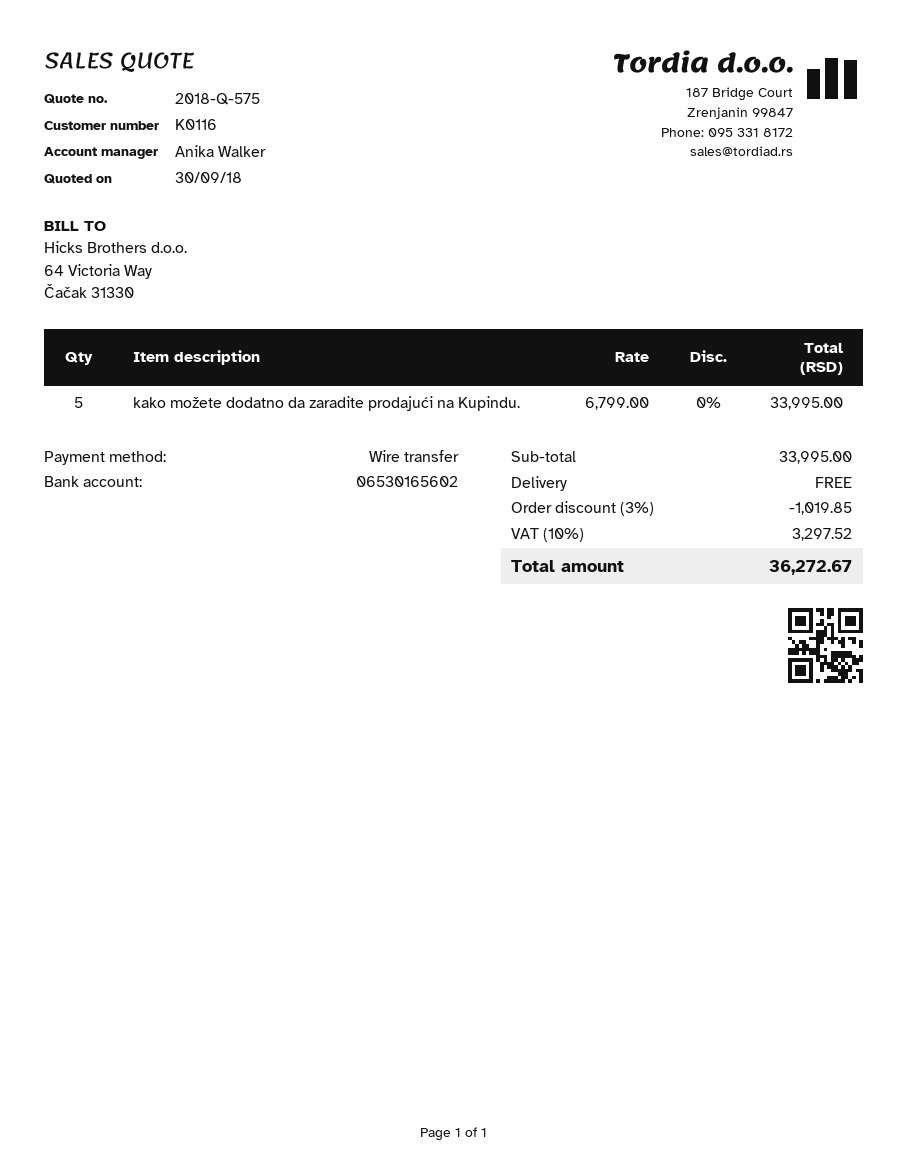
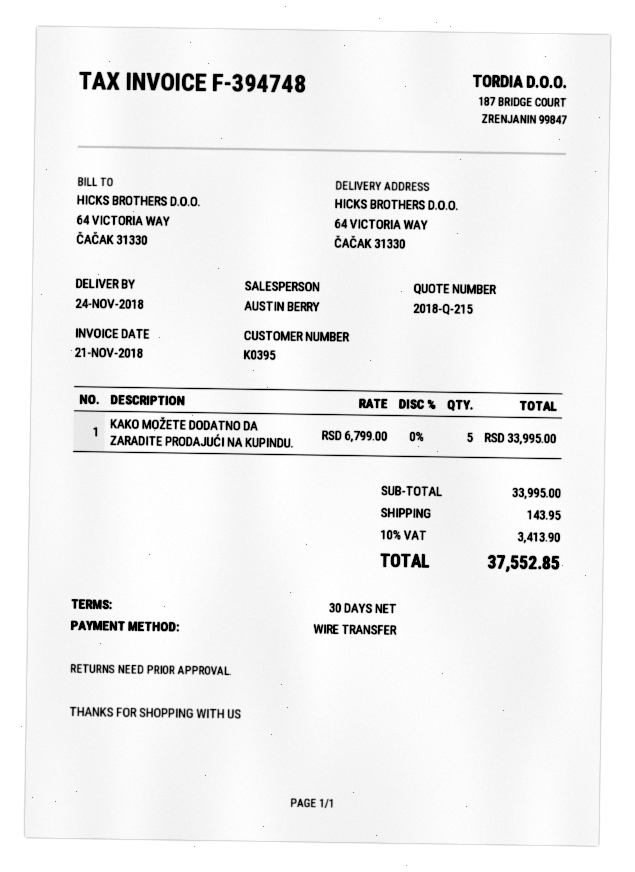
quote number: 2018-Q-575 -> 2018-Q-215
customer number: K0116 -> K0395
sales rep: Anika Walker -> AUSTIN BERRY
discount: 3% = 1019.85 -> none
shipping: 0.00 -> 143.95
tax: 10% = 3297.52 -> 10% = 3413.90
total: 36272.67 -> 37552.85

